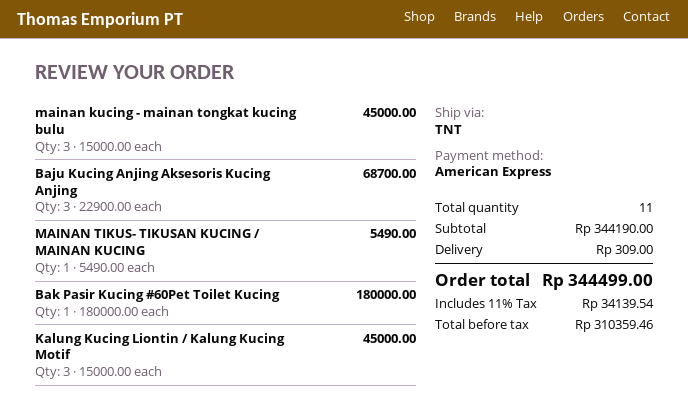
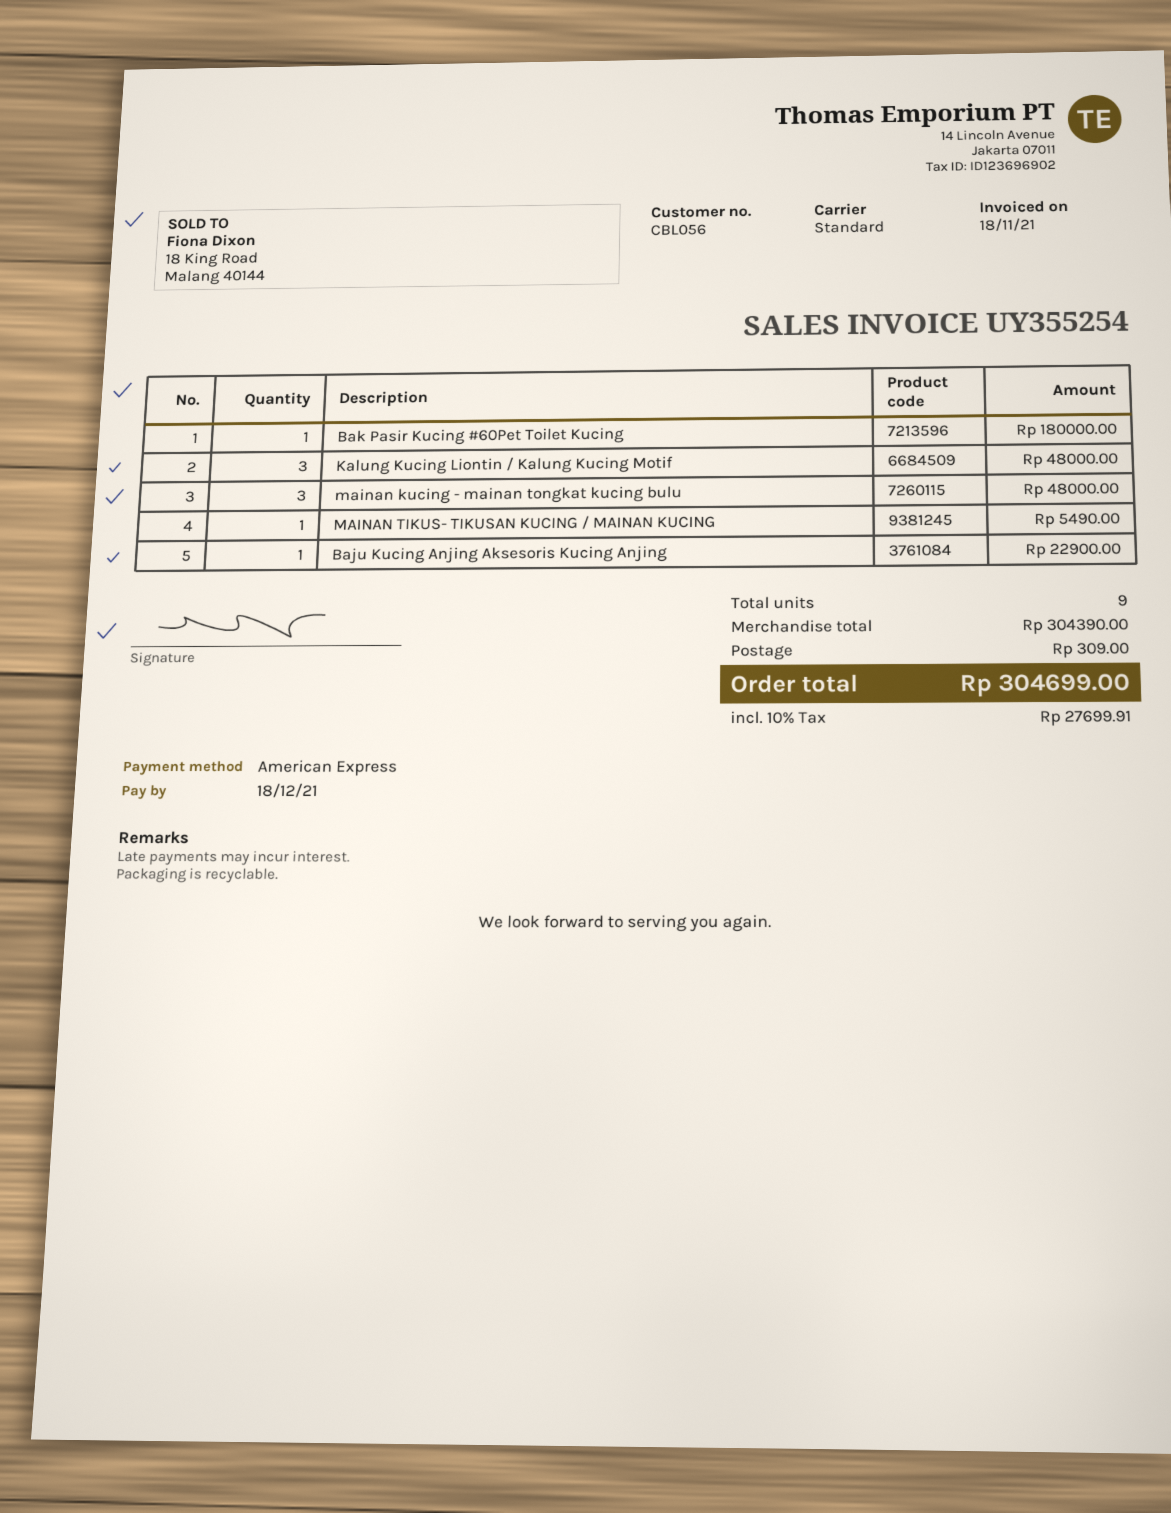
shipping method: TNT -> standard
mainan kucing - mainan tongkat kucing bulu: 3 for 45000.00 -> 3 for 48000.00
Baju Kucing Anjing Aksesoris Kucing Anjing: 3 for 68700.00 -> 1 for 22900.00
Kalung Kucing Liontin / Kalung Kucing Motif: 3 for 45000.00 -> 3 for 48000.00
total quantity: 11 -> 9
subtotal: 344190.00 -> 304390.00
tax: 11% = 34139.54 -> 10% = 27699.91
total: 344499.00 -> 304699.00

